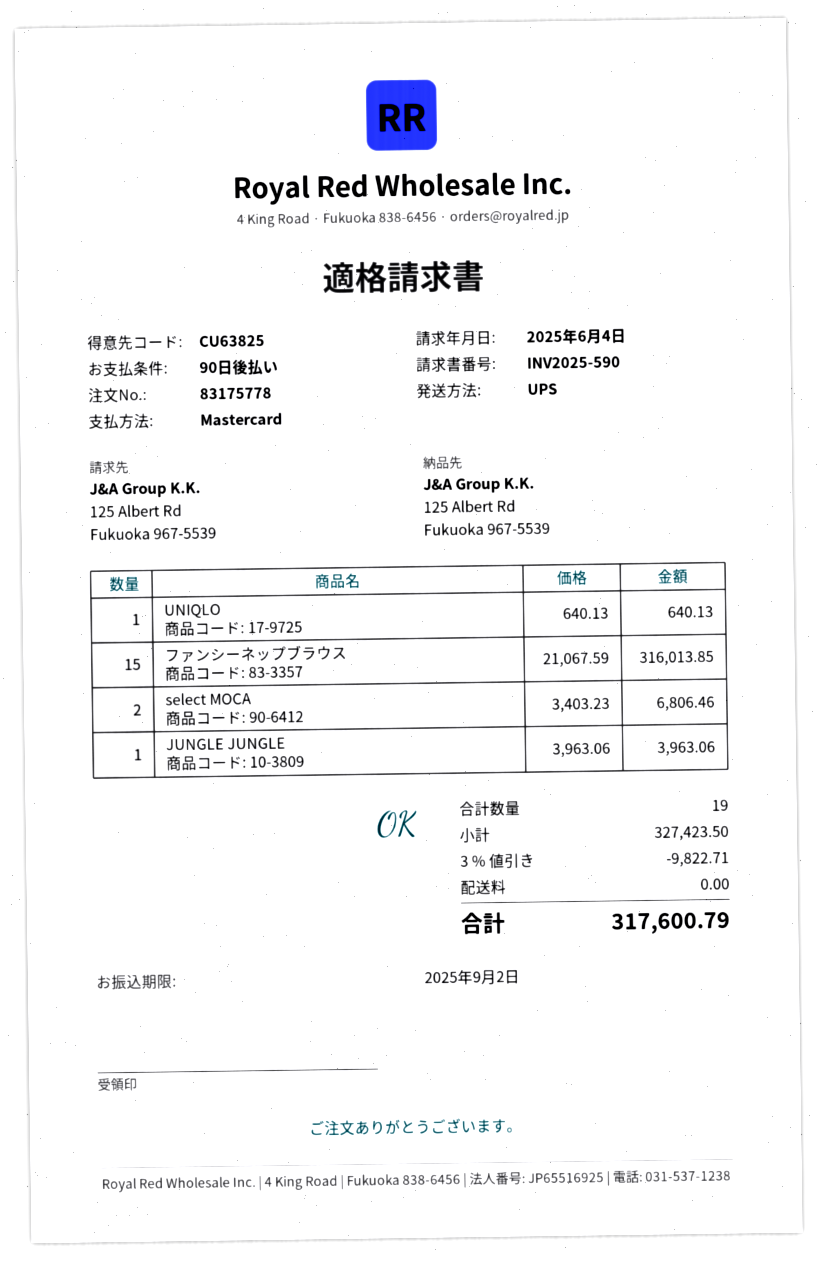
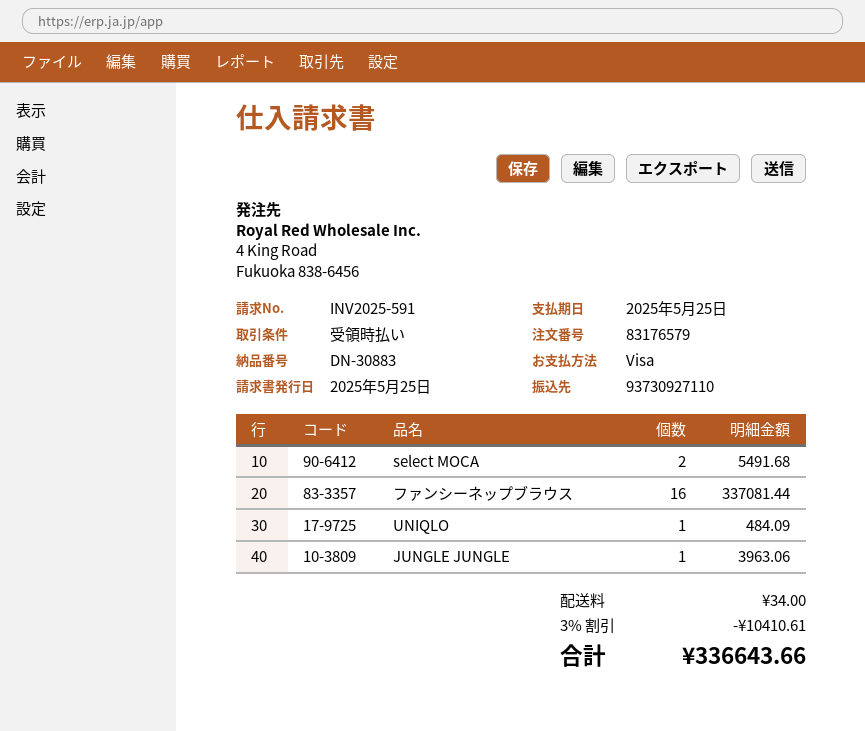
order number: 83175778 -> 83176579
invoice number: INV2025-590 -> INV2025-591
invoice date: 2025-06-04 -> 2025-05-25
payment terms: 90 days -> on receipt
due date: 2025-09-02 -> 2025-05-25
payment method: Mastercard -> Visa
UNIQLO: 1 for 640.13 -> 1 for 484.09
ファンシーネップブラウス: 15 for 316013.85 -> 16 for 337081.44
select MOCA: 2 for 6806.46 -> 2 for 5491.68
discount: 3% = 9822.71 -> 3% = 10410.61
shipping: 0.00 -> 34.00
total: 317600.79 -> 336643.66

